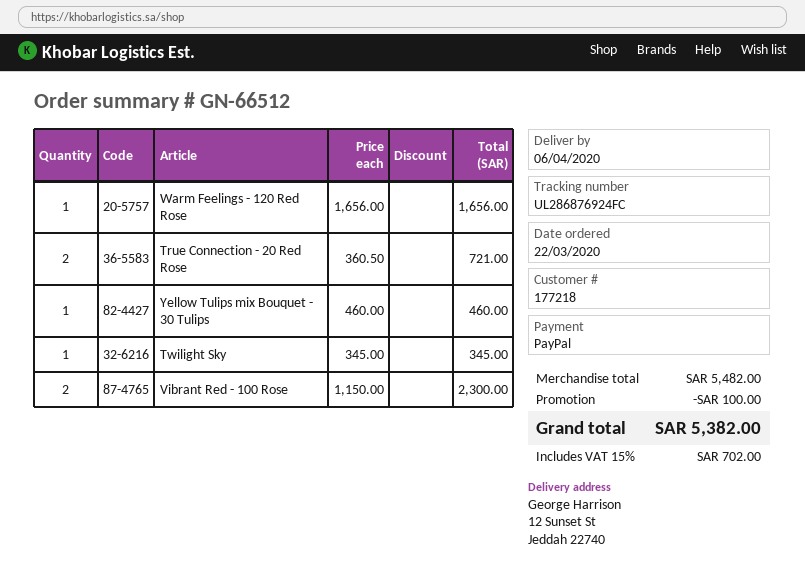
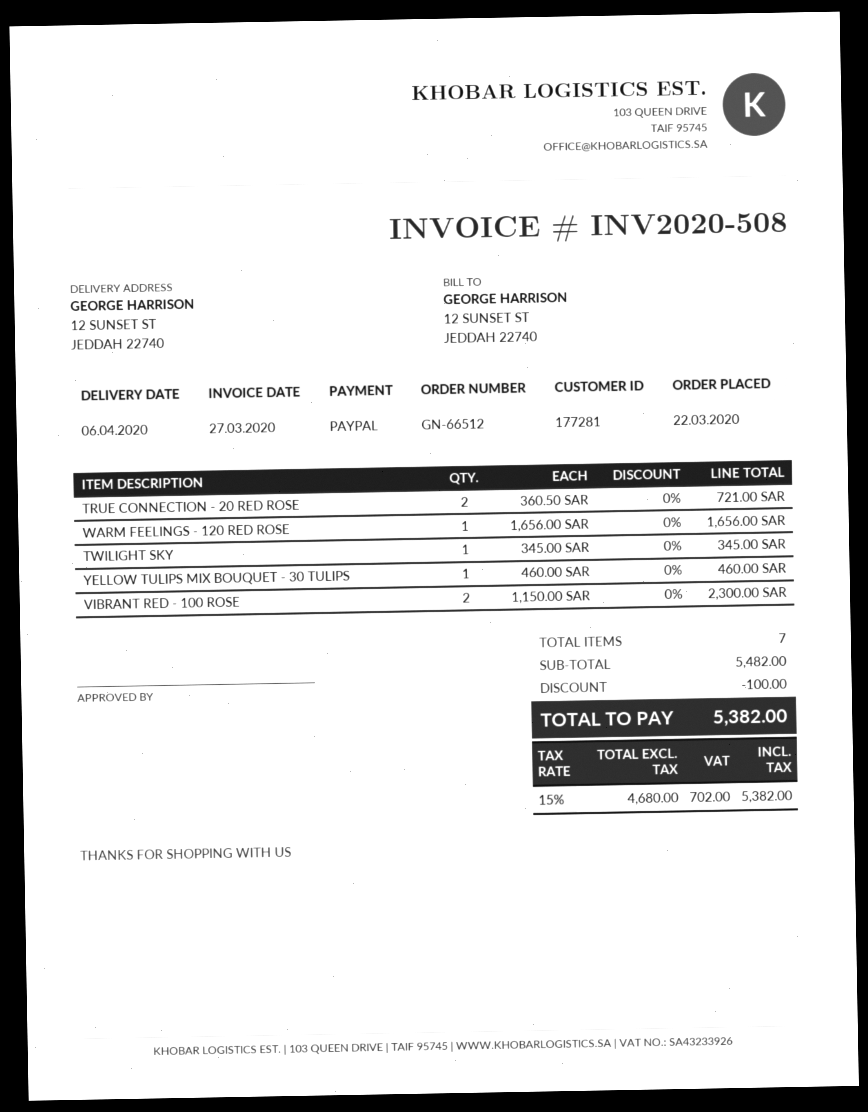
customer number: 177218 -> 177281

